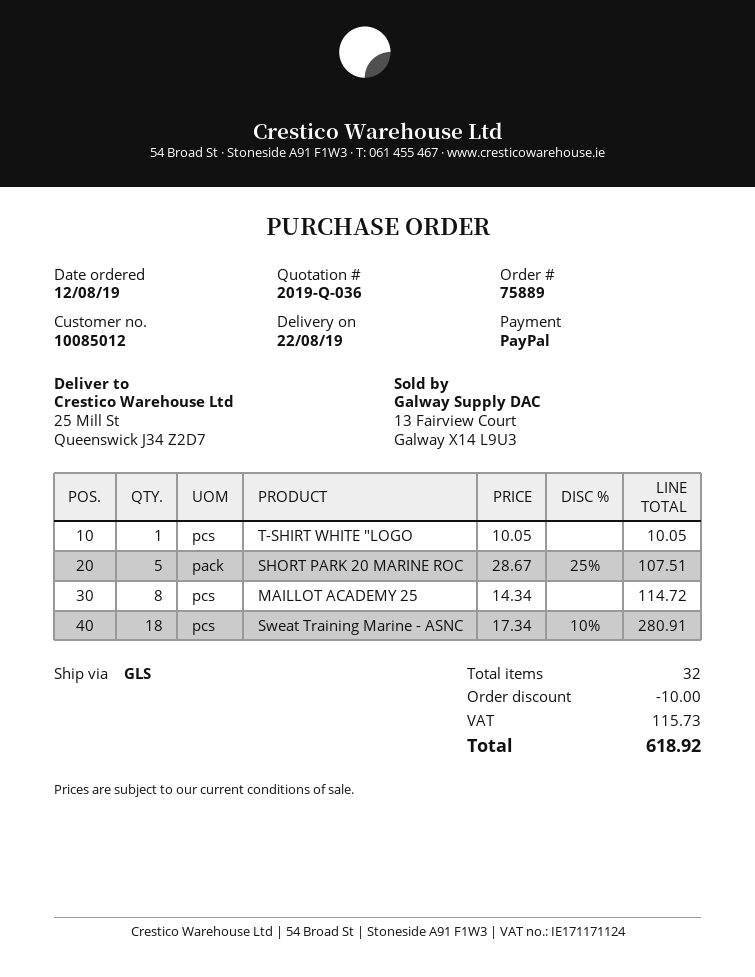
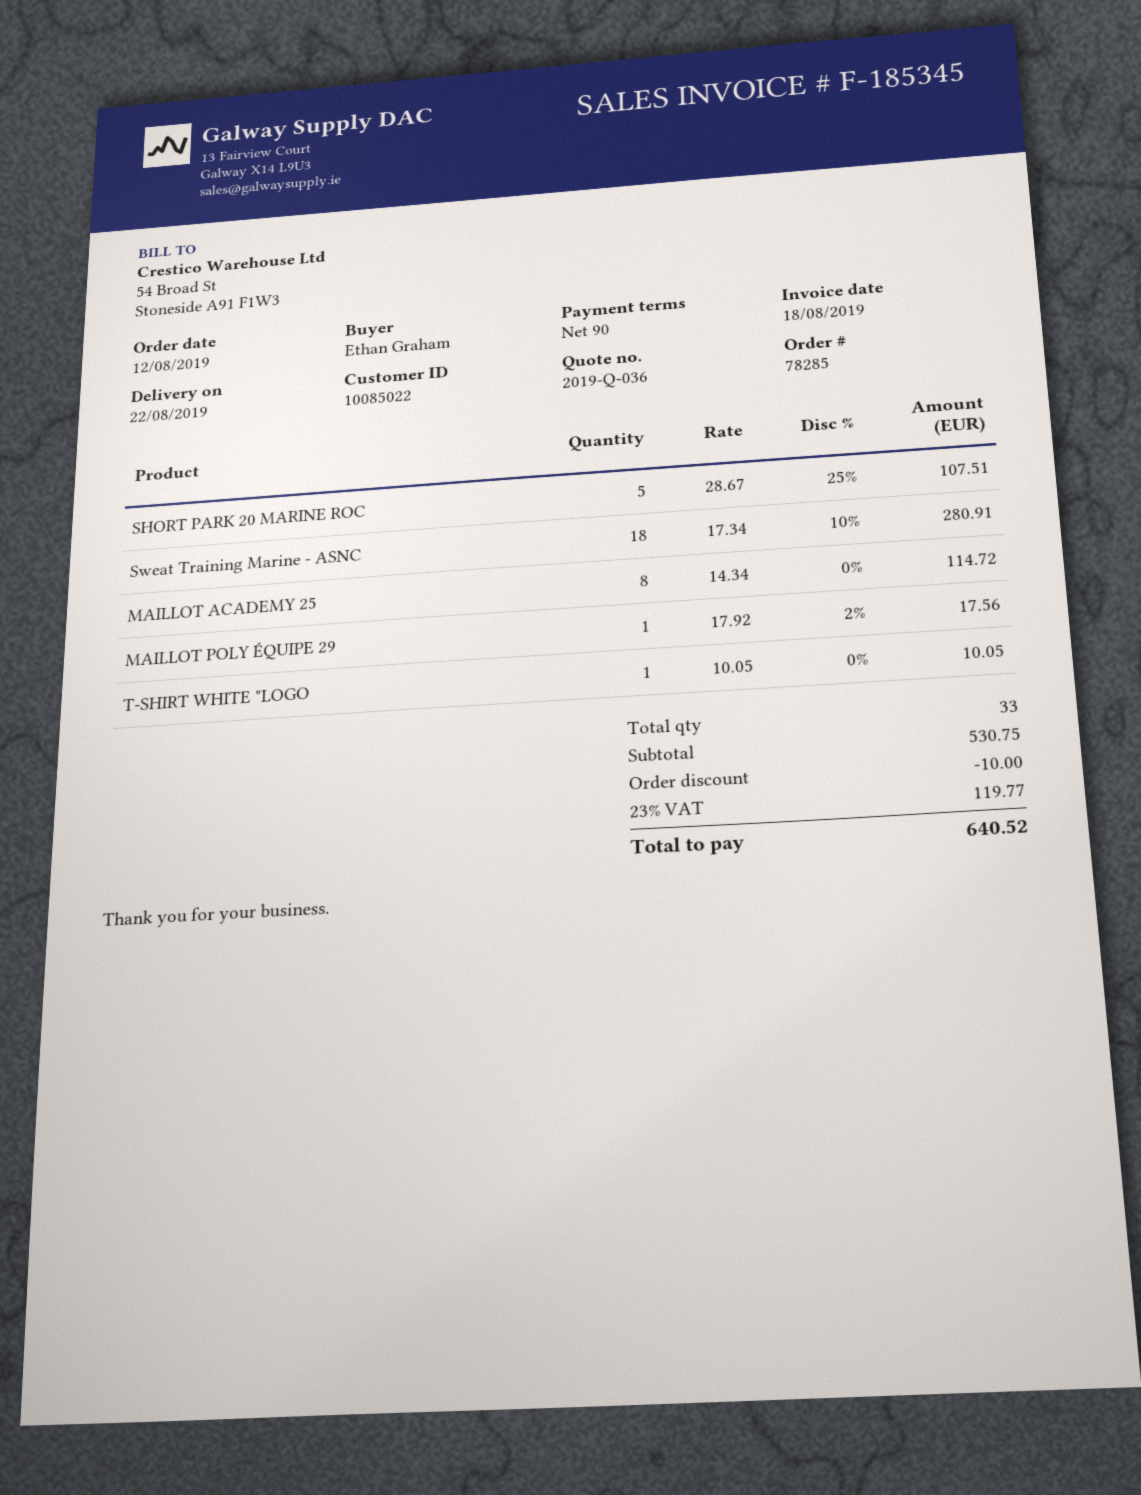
order number: 75889 -> 78285
customer number: 10085012 -> 10085022
MAILLOT POLY ÉQUIPE 29: none -> 1 x 17.92 - 2% = 17.56
total quantity: 32 -> 33
tax: 115.73 -> 119.77
total: 618.92 -> 640.52

